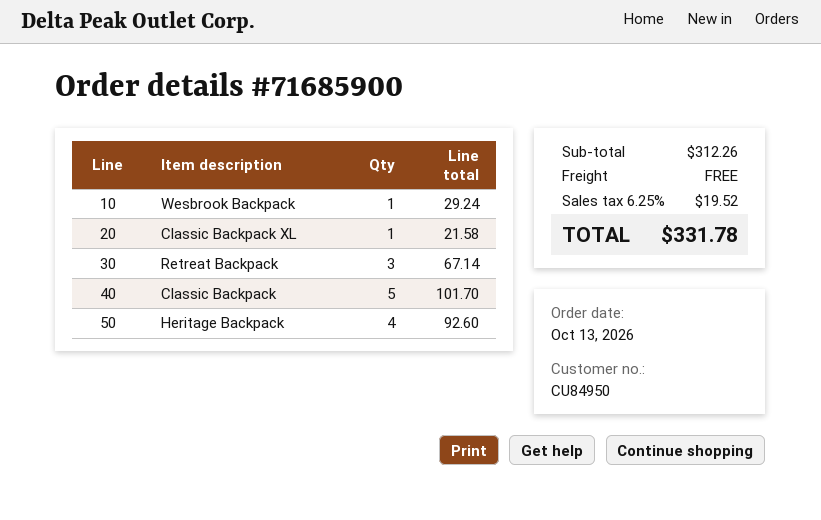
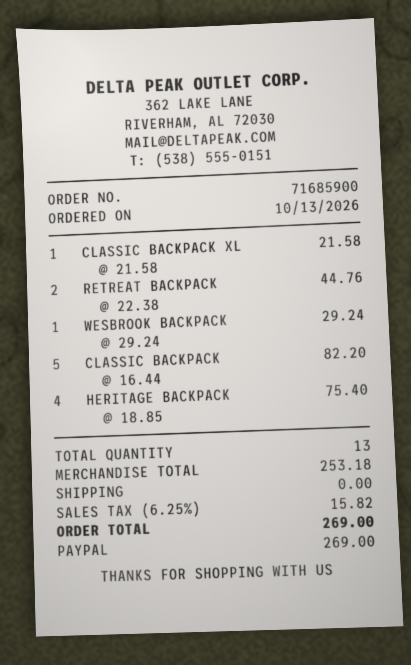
Retreat Backpack: 3 for 67.14 -> 2 for 44.76
Classic Backpack: 5 for 101.70 -> 5 for 82.20
Heritage Backpack: 4 for 92.60 -> 4 for 75.40
subtotal: 312.26 -> 253.18
tax: 6.25% = 19.52 -> 6.25% = 15.82
total: 331.78 -> 269.00

